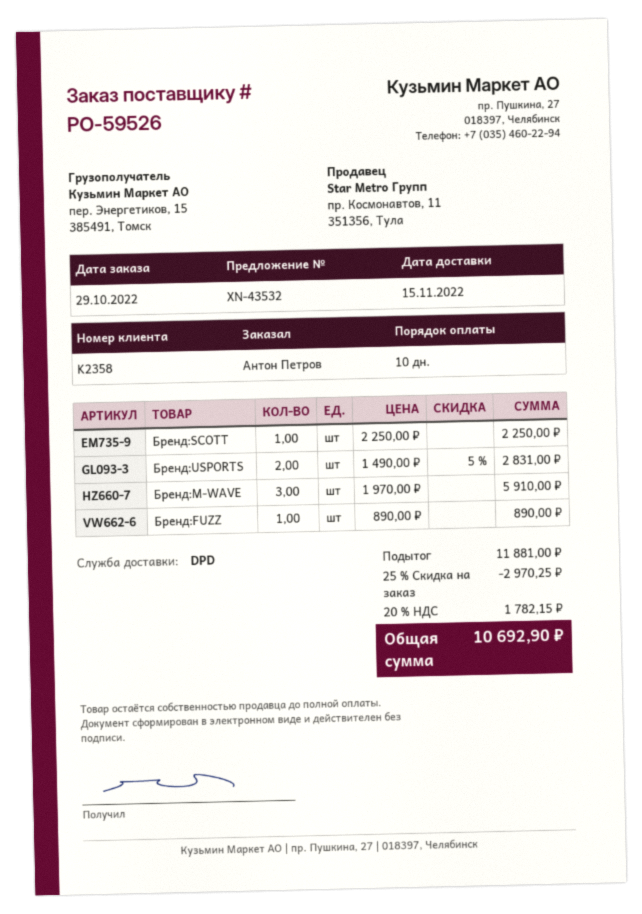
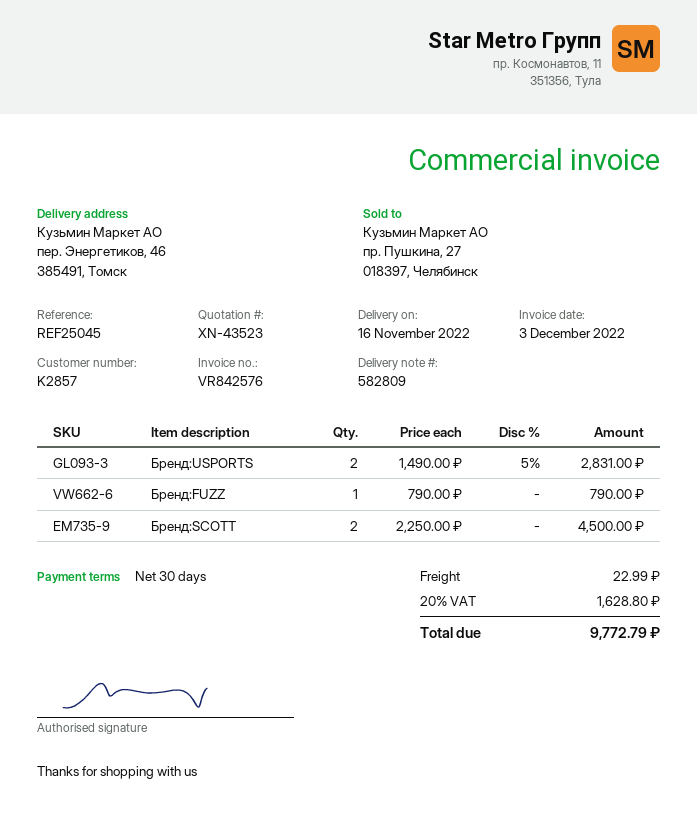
quote number: XN-43532 -> XN-43523
delivery date: 2022-11-15 -> 2022-11-16
payment terms: 10 days -> 30 days
customer number: K2358 -> K2857
ship to: пер. Энергетиков, 15, 385491, Томск -> пер. Энергетиков, 46, 385491, Томск
Бренд:SCOTT: 1 x 2250.00 = 2250.00 -> 2 x 2250.00 = 4500.00
Бренд:M-WAVE: 3 x 1970.00 = 5910.00 -> none
Бренд:FUZZ: 1 x 890.00 = 890.00 -> 1 x 790.00 = 790.00
discount: 25% = 2970.25 -> none
shipping: none -> 22.99
tax: 20% = 1782.15 -> 20% = 1628.80
total: 10692.90 -> 9772.79

